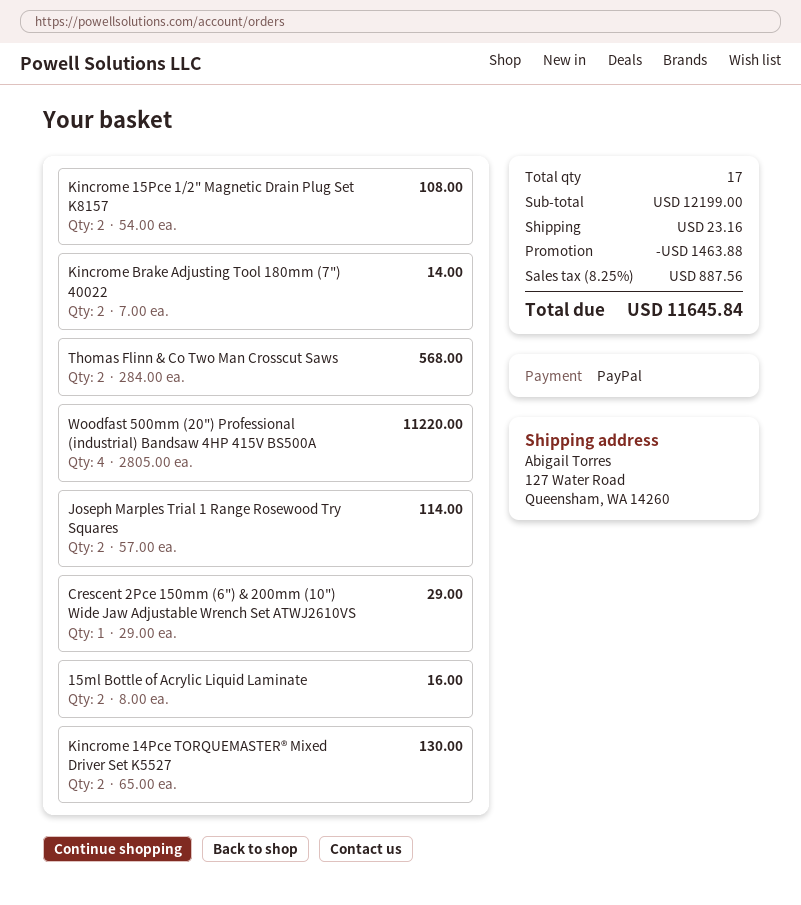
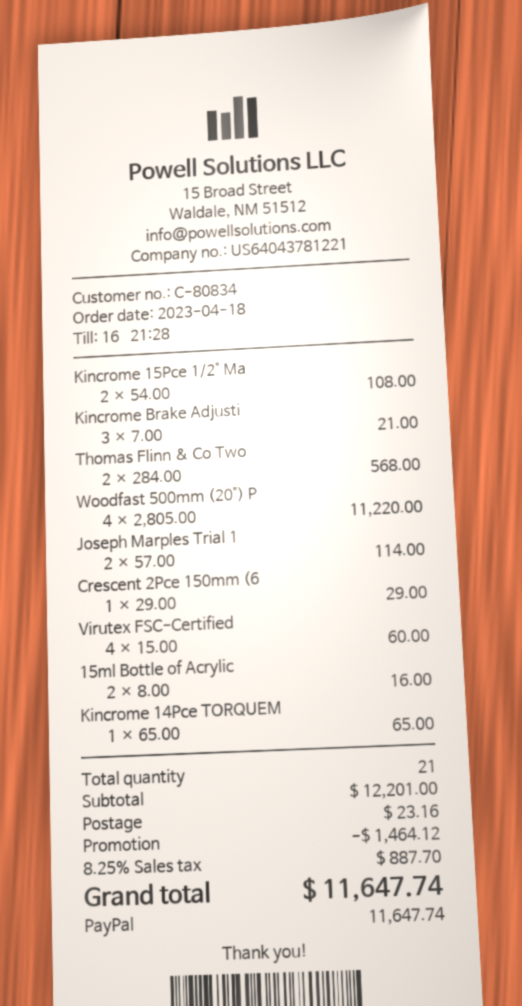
Kincrome Brake Adjusting Tool 180mm (7") 40022: 2 x 7.00 = 14.00 -> 3 x 7.00 = 21.00
Kincrome 14Pce TORQUEMASTER® Mixed Driver Set K5527: 2 x 65.00 = 130.00 -> 1 x 65.00 = 65.00
Virutex FSC-Certified: none -> 4 x 15.00 = 60.00
total quantity: 17 -> 21
subtotal: 12199.00 -> 12201.00
discount: 1463.88 -> 1464.12
tax: 8.25% = 887.56 -> 8.25% = 887.70
total: 11645.84 -> 11647.74

